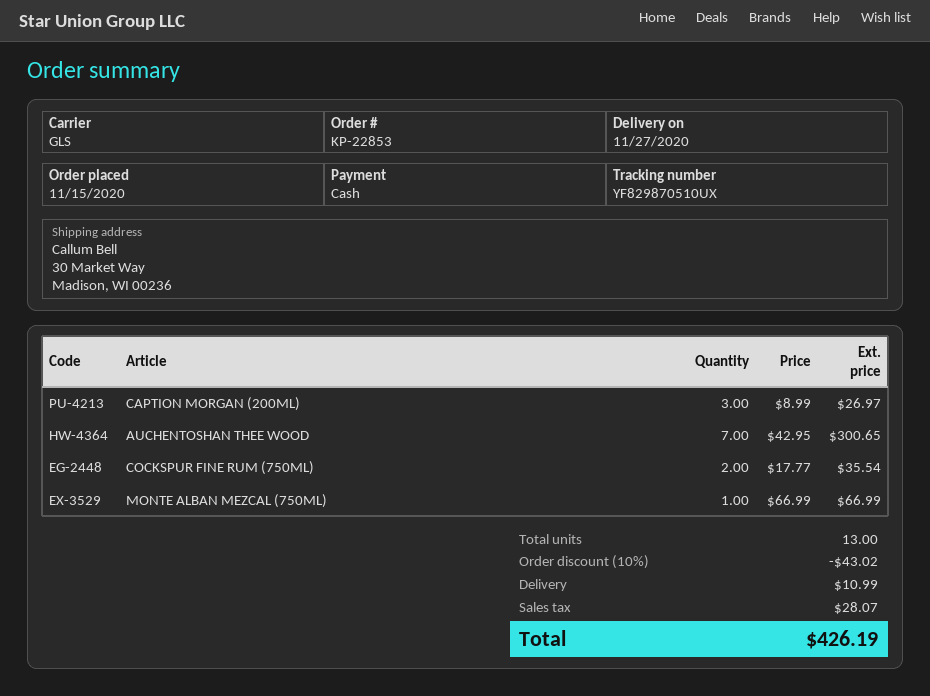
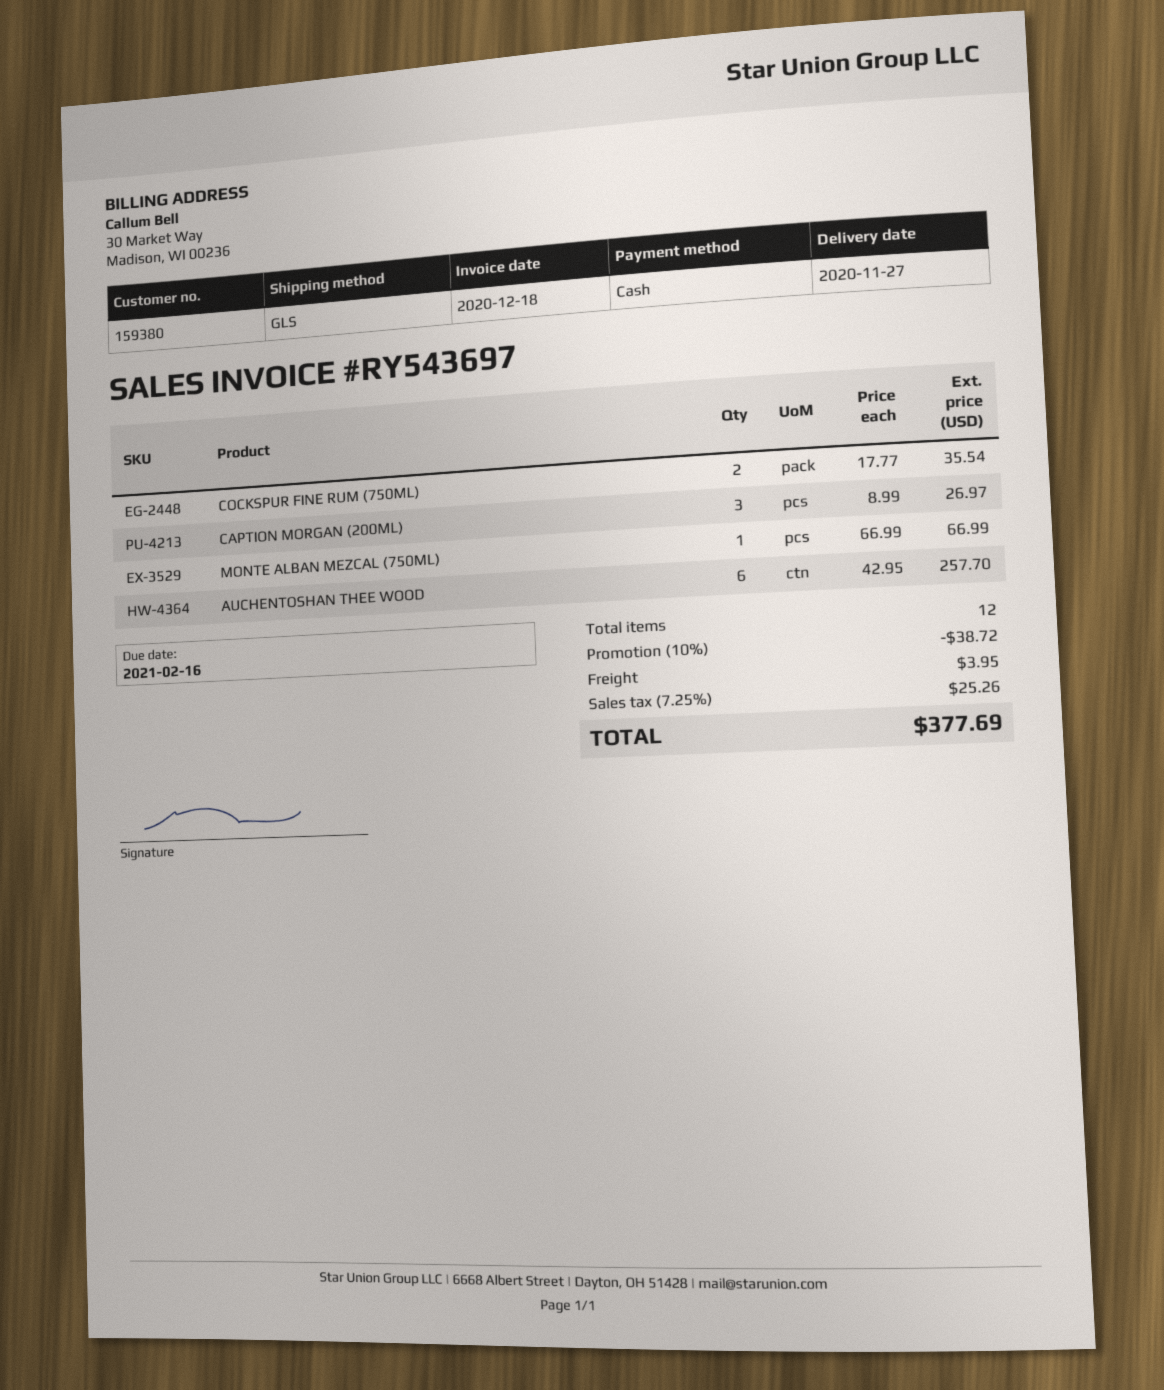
AUCHENTOSHAN THEE WOOD: 7 x 42.95 = 300.65 -> 6 x 42.95 = 257.70
total quantity: 13 -> 12
discount: 10% = 43.02 -> 10% = 38.72
shipping: 10.99 -> 3.95
tax: 28.07 -> 25.26
total: 426.19 -> 377.69

